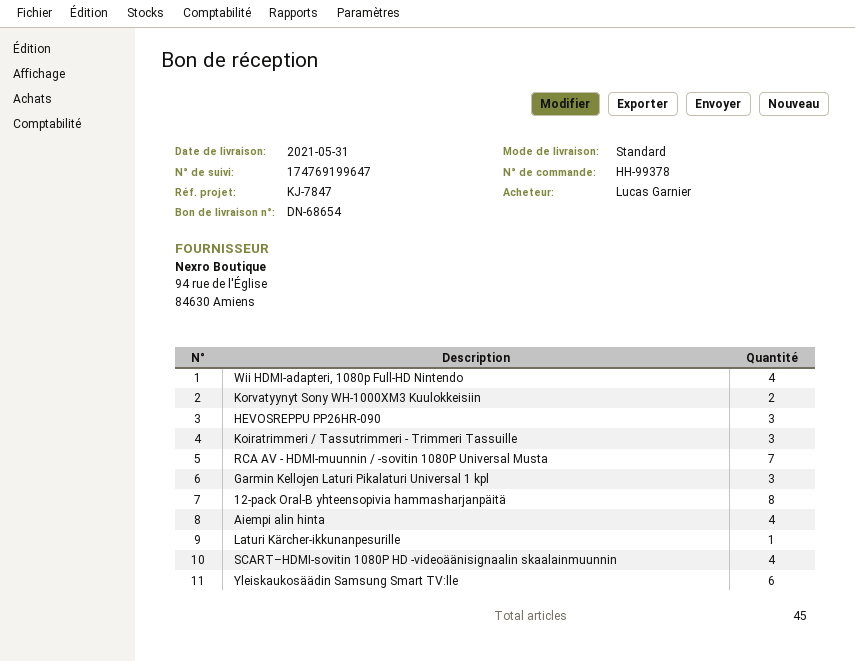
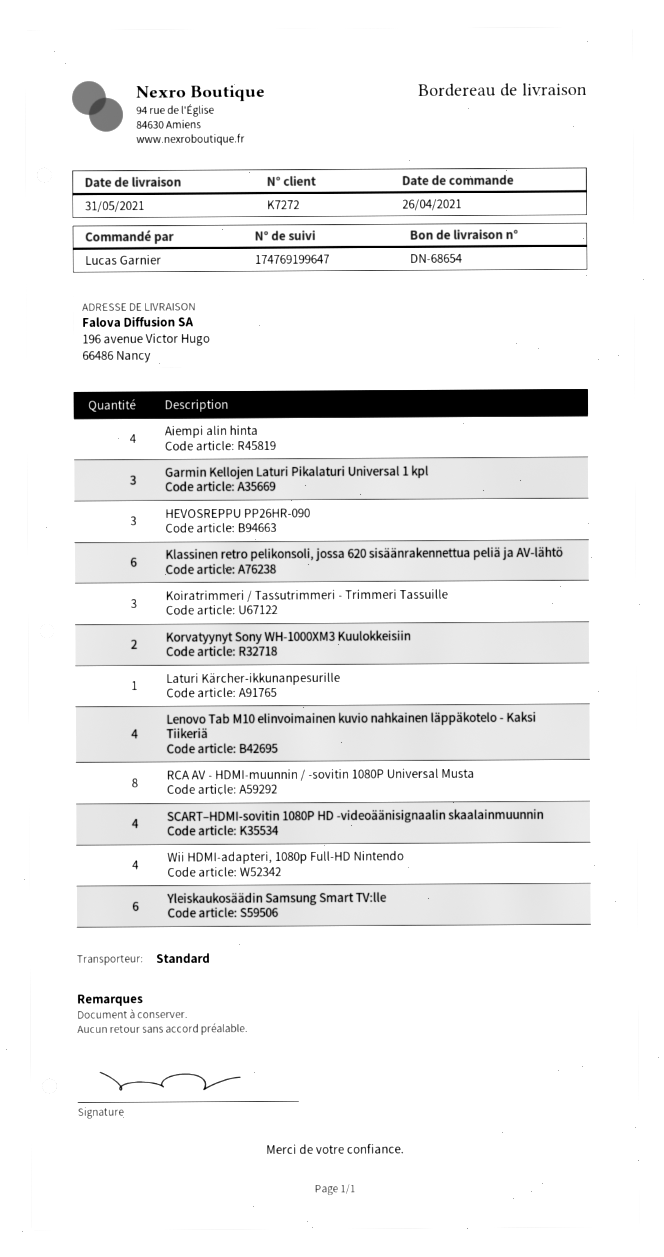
RCA AV - HDMI-muunnin / -sovitin 1080P Universal Musta: 7 -> 8
12-pack Oral-B yhteensopivia hammasharjanpäitä: 8 -> none
Klassinen retro pelikonsoli, jossa 620 sisäänrakennettua peliä ja AV-lähtö: none -> 6
Lenovo Tab M10 elinvoimainen kuvio nahkainen läppäkotelo - Kaksi Tiikeriä: none -> 4

